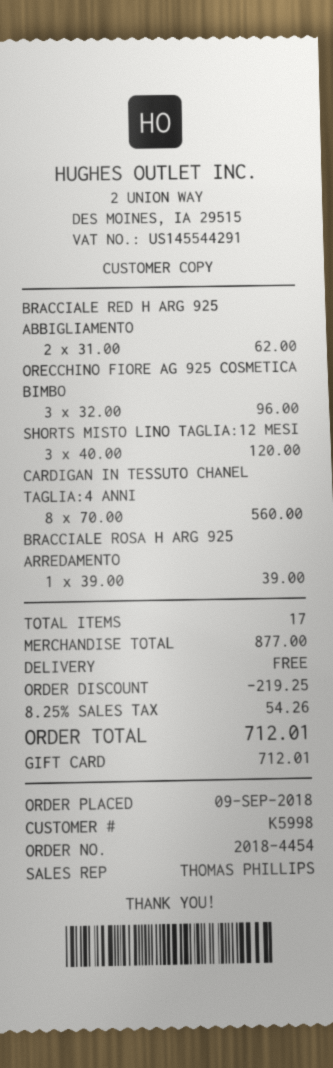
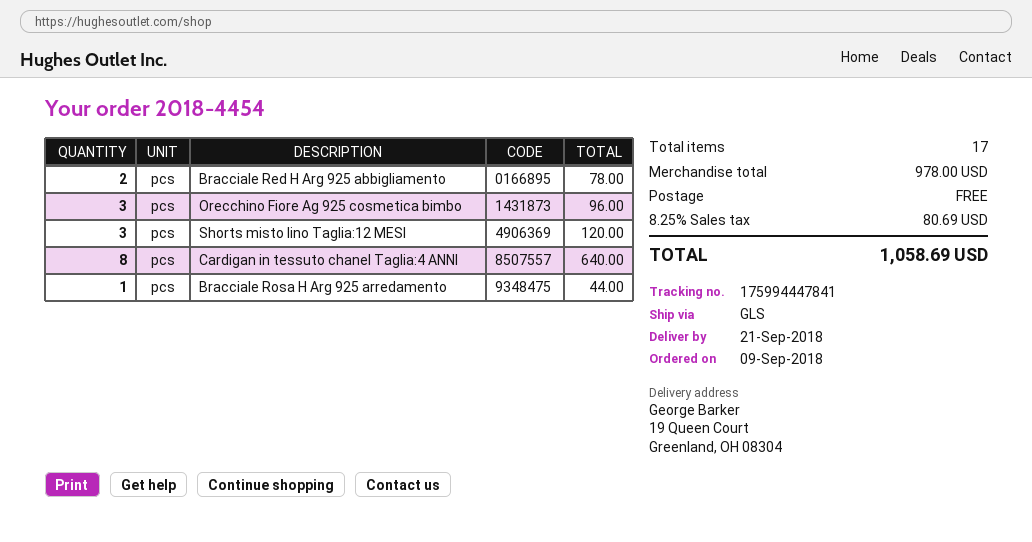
BRACCIALE RED H ARG 925 ABBIGLIAMENTO: 2 for 62.00 -> 2 for 78.00
CARDIGAN IN TESSUTO CHANEL TAGLIA:4 ANNI: 8 for 560.00 -> 8 for 640.00
BRACCIALE ROSA H ARG 925 ARREDAMENTO: 1 for 39.00 -> 1 for 44.00
subtotal: 877.00 -> 978.00
discount: 219.25 -> none
tax: 8.25% = 54.26 -> 8.25% = 80.69
total: 712.01 -> 1058.69

